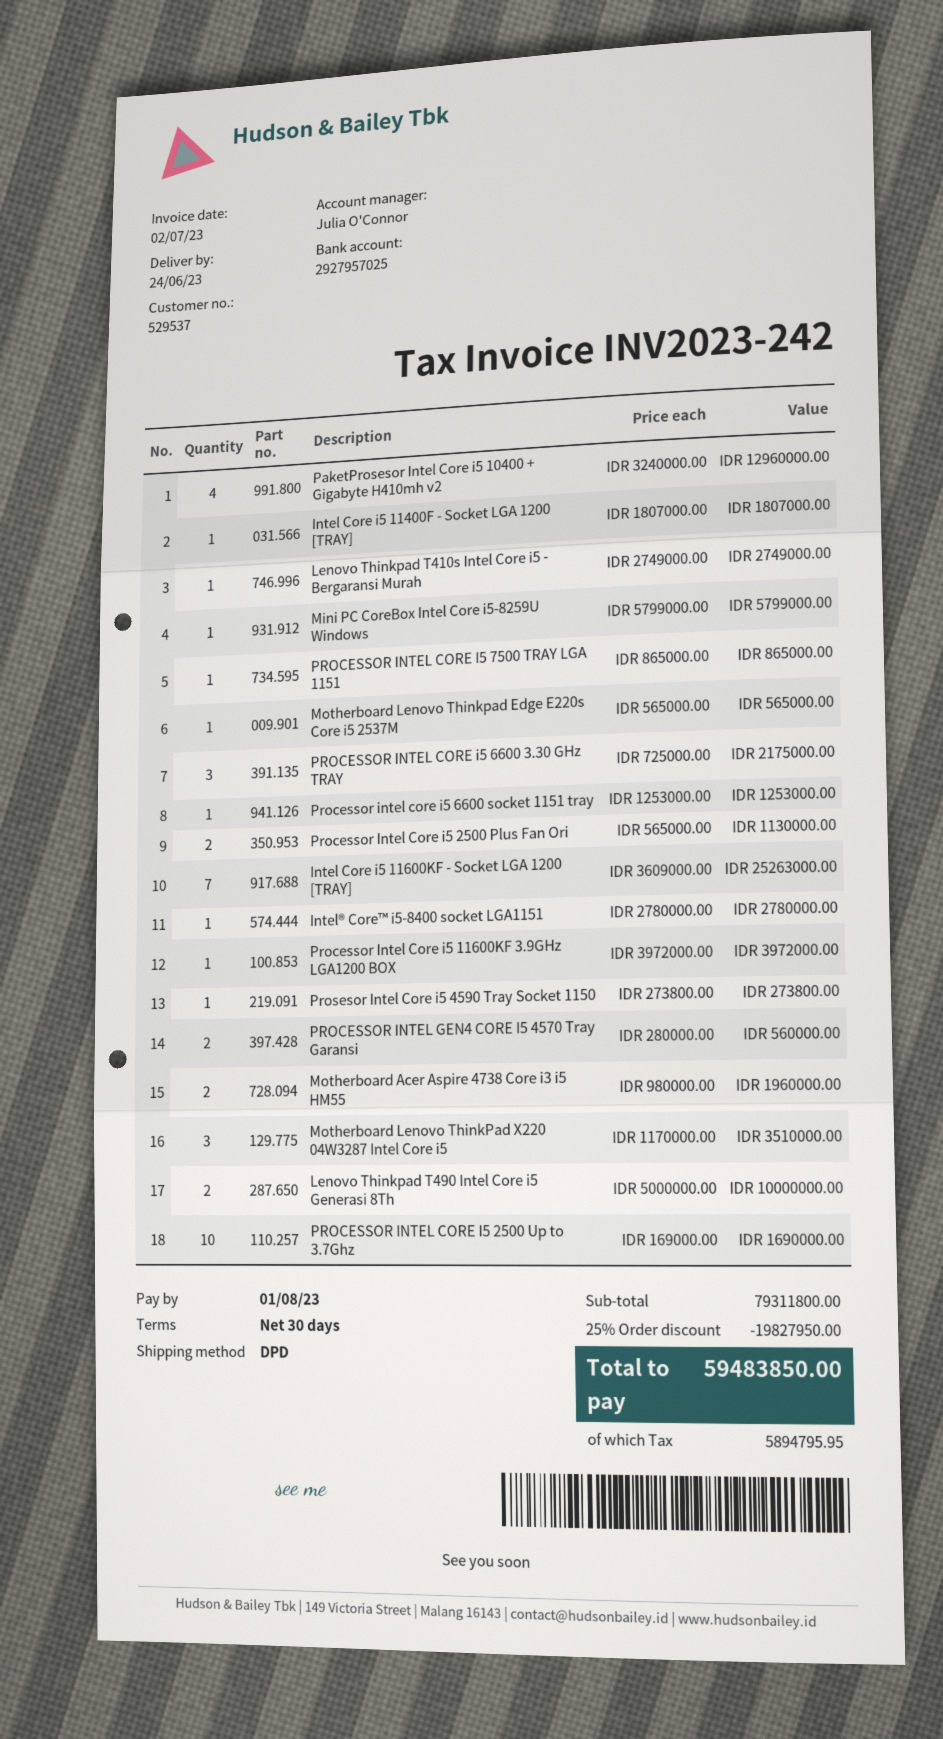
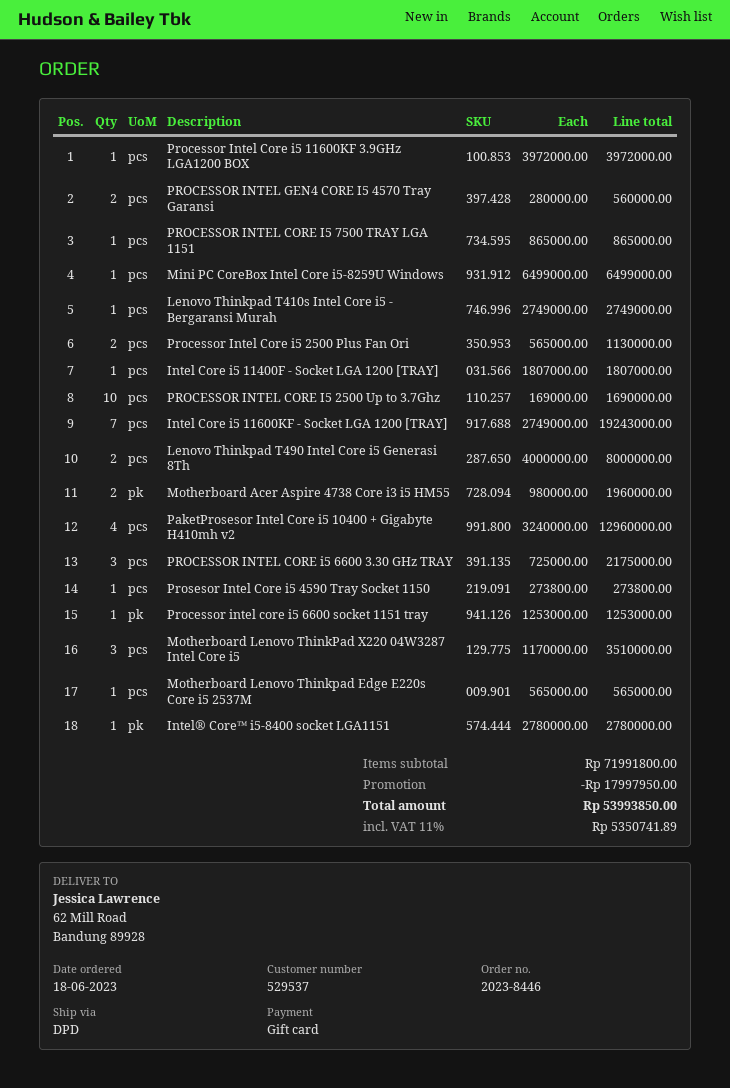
Mini PC CoreBox Intel Core i5-8259U Windows: 1 x 5799000.00 = 5799000.00 -> 1 x 6499000.00 = 6499000.00
Intel Core i5 11600KF - Socket LGA 1200 [TRAY]: 7 x 3609000.00 = 25263000.00 -> 7 x 2749000.00 = 19243000.00
Lenovo Thinkpad T490 Intel Core i5 Generasi 8Th: 2 x 5000000.00 = 10000000.00 -> 2 x 4000000.00 = 8000000.00
subtotal: 79311800.00 -> 71991800.00
discount: 19827950.00 -> 17997950.00
tax: 5894795.95 -> 5350741.89
total: 59483850.00 -> 53993850.00

